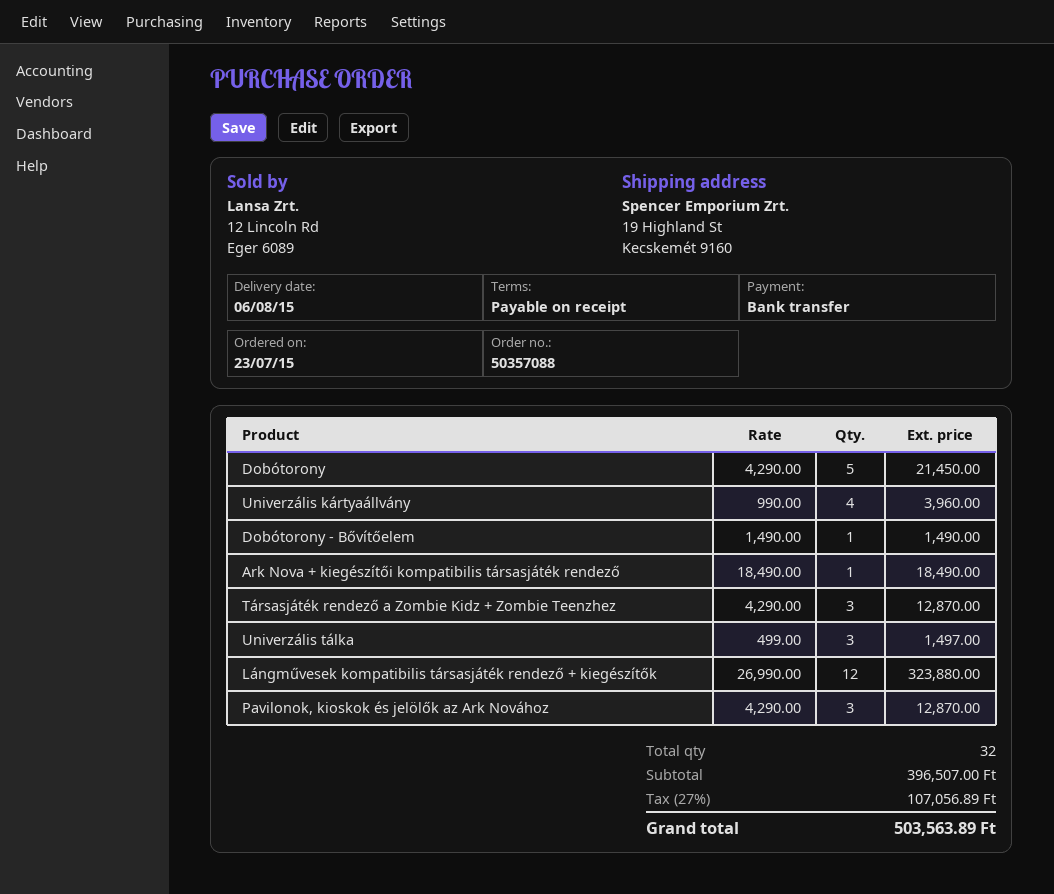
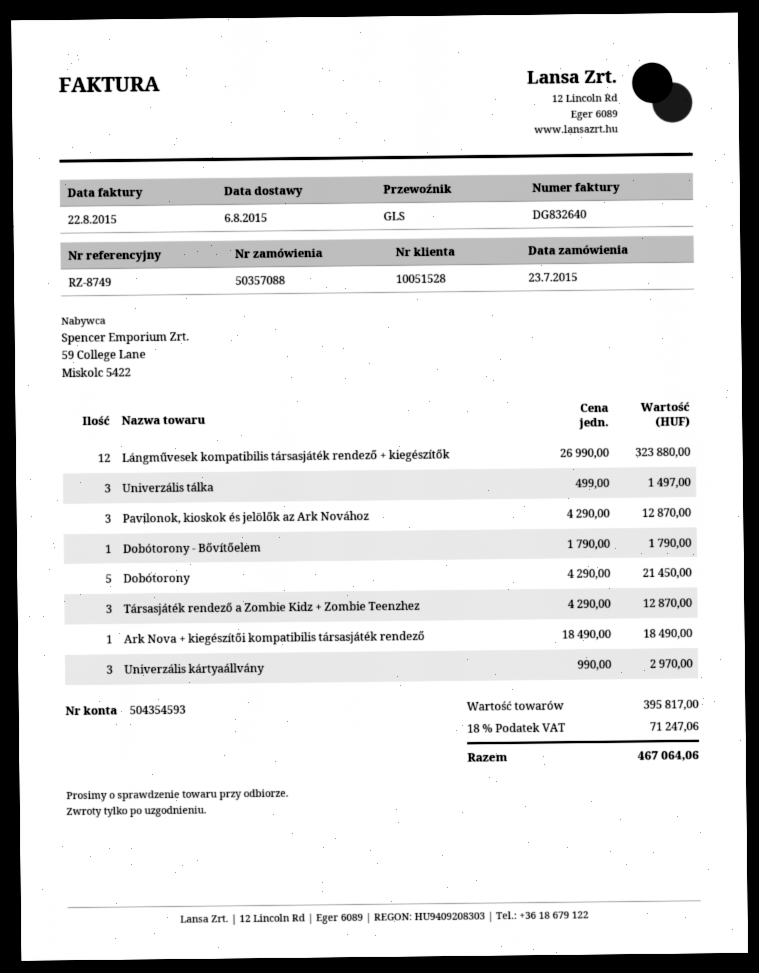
Univerzális kártyaállvány: 4 x 990.00 = 3960.00 -> 3 x 990.00 = 2970.00
Dobótorony - Bővítőelem: 1 x 1490.00 = 1490.00 -> 1 x 1790.00 = 1790.00
subtotal: 396507.00 -> 395817.00
tax: 27% = 107056.89 -> 18% = 71247.06
total: 503563.89 -> 467064.06

